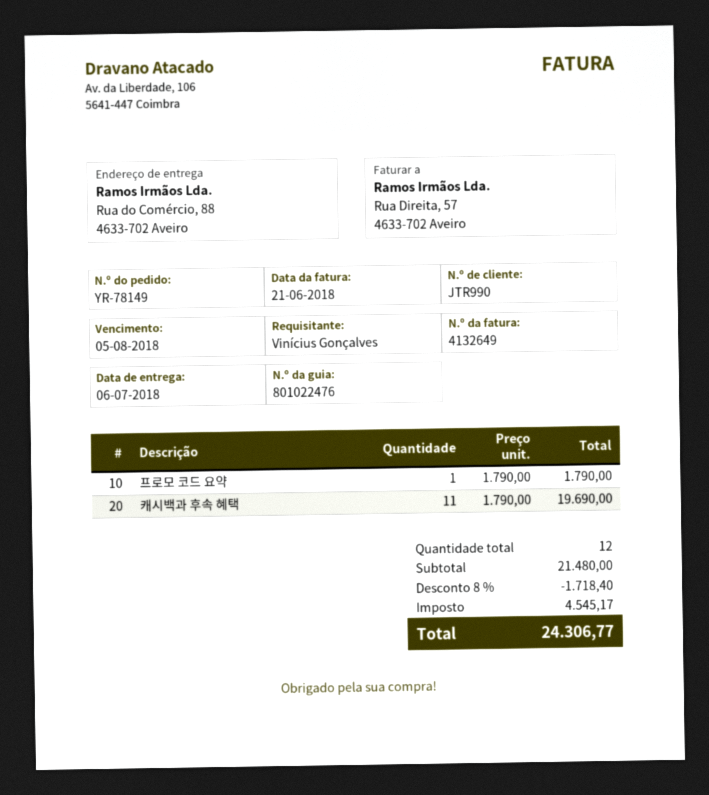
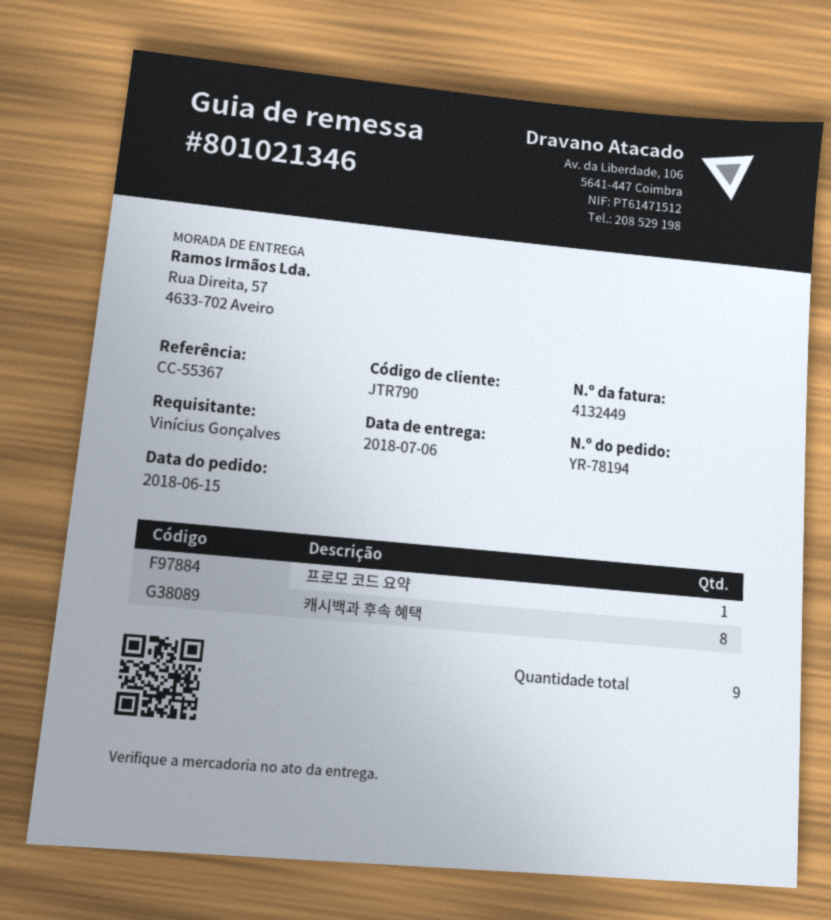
order number: YR-78149 -> YR-78194
delivery note number: 801022476 -> 801021346
invoice number: 4132649 -> 4132449
customer number: JTR990 -> JTR790
ship to: Rua do Comércio, 88, 4633-702 Aveiro -> Rua Direita, 57, 4633-702 Aveiro
캐시백과 후속 혜택: 11 -> 8
total quantity: 12 -> 9

